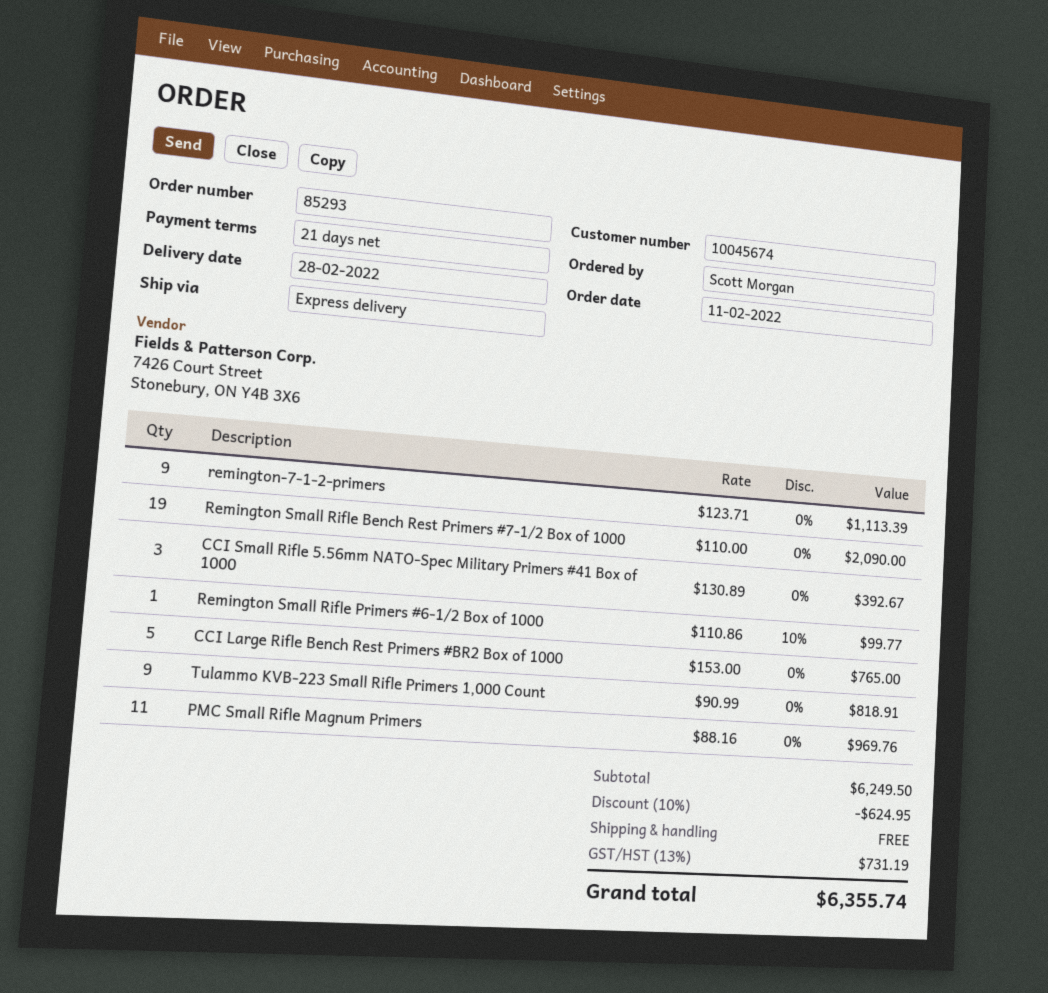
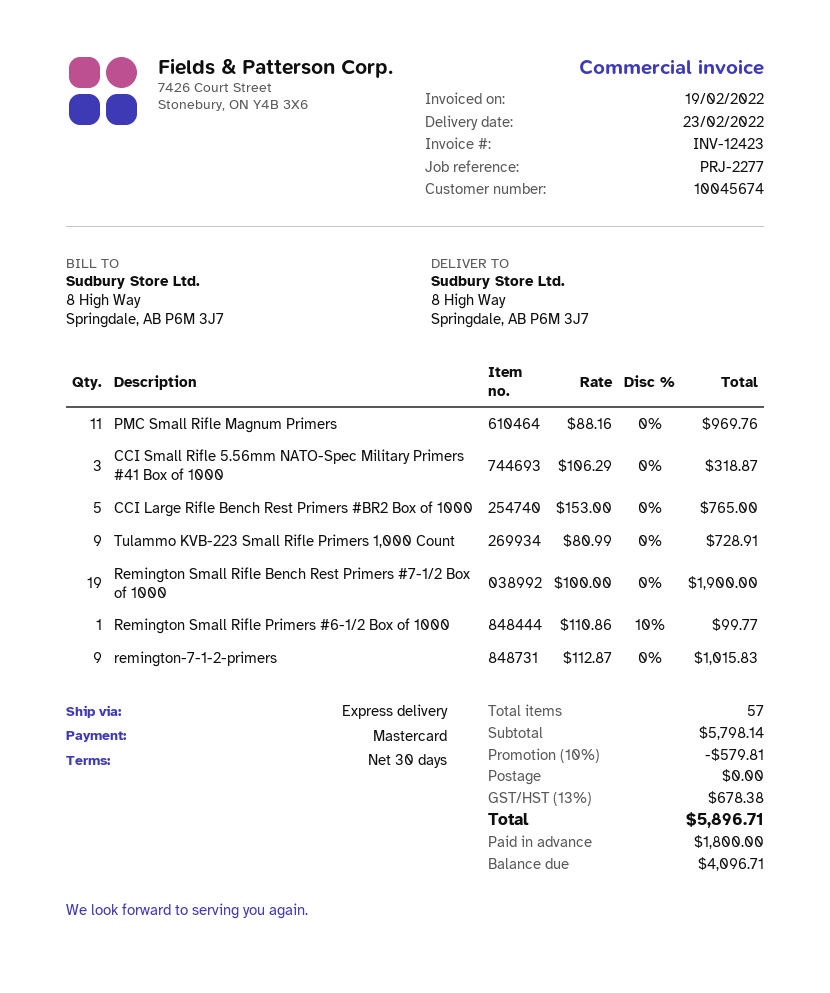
delivery date: 2022-02-28 -> 2022-02-23
payment terms: 21 days -> 30 days
remington-7-1-2-primers: 9 x 123.71 = 1113.39 -> 9 x 112.87 = 1015.83
Remington Small Rifle Bench Rest Primers #7-1/2 Box of 1000: 19 x 110.00 = 2090.00 -> 19 x 100.00 = 1900.00
CCI Small Rifle 5.56mm NATO-Spec Military Primers #41 Box of 1000: 3 x 130.89 = 392.67 -> 3 x 106.29 = 318.87
Tulammo KVB-223 Small Rifle Primers 1,000 Count: 9 x 90.99 = 818.91 -> 9 x 80.99 = 728.91
subtotal: 6249.50 -> 5798.14
discount: 10% = 624.95 -> 10% = 579.81
tax: 13% = 731.19 -> 13% = 678.38
total: 6355.74 -> 5896.71

